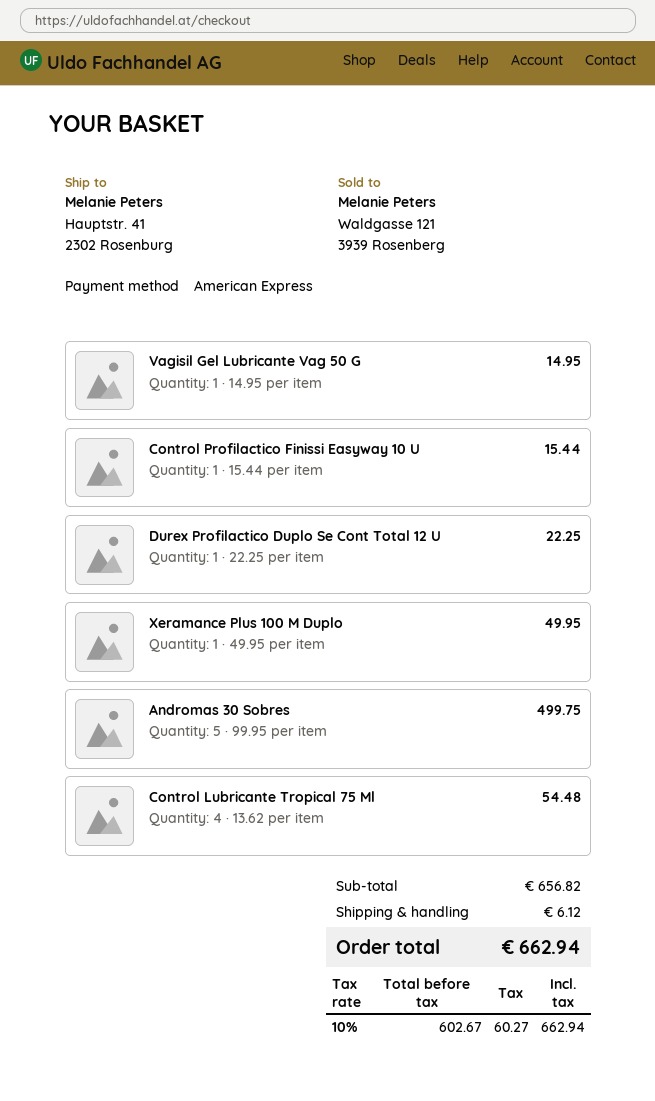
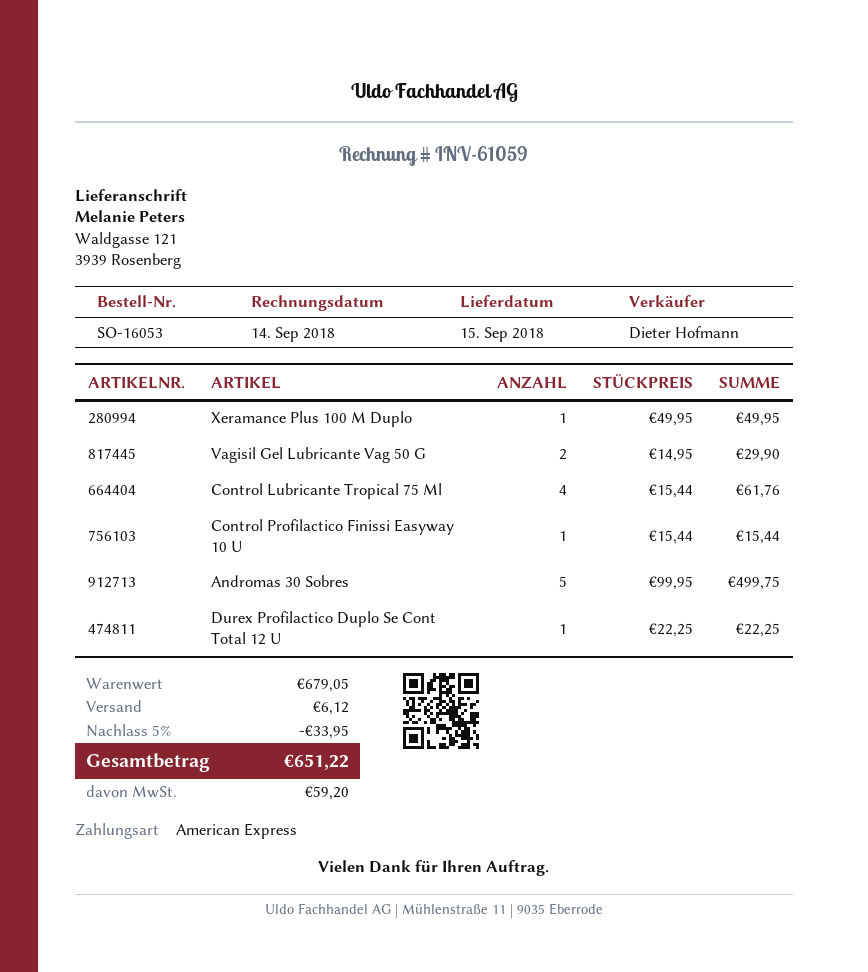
ship to: Hauptstr. 41, 2302 Rosenburg -> Waldgasse 121, 3939 Rosenberg
Vagisil Gel Lubricante Vag 50 G: 1 x 14.95 = 14.95 -> 2 x 14.95 = 29.90
Control Lubricante Tropical 75 Ml: 4 x 13.62 = 54.48 -> 4 x 15.44 = 61.76
subtotal: 656.82 -> 679.05
discount: none -> 5% = 33.95
tax: 60.27 -> 59.20
total: 662.94 -> 651.22

